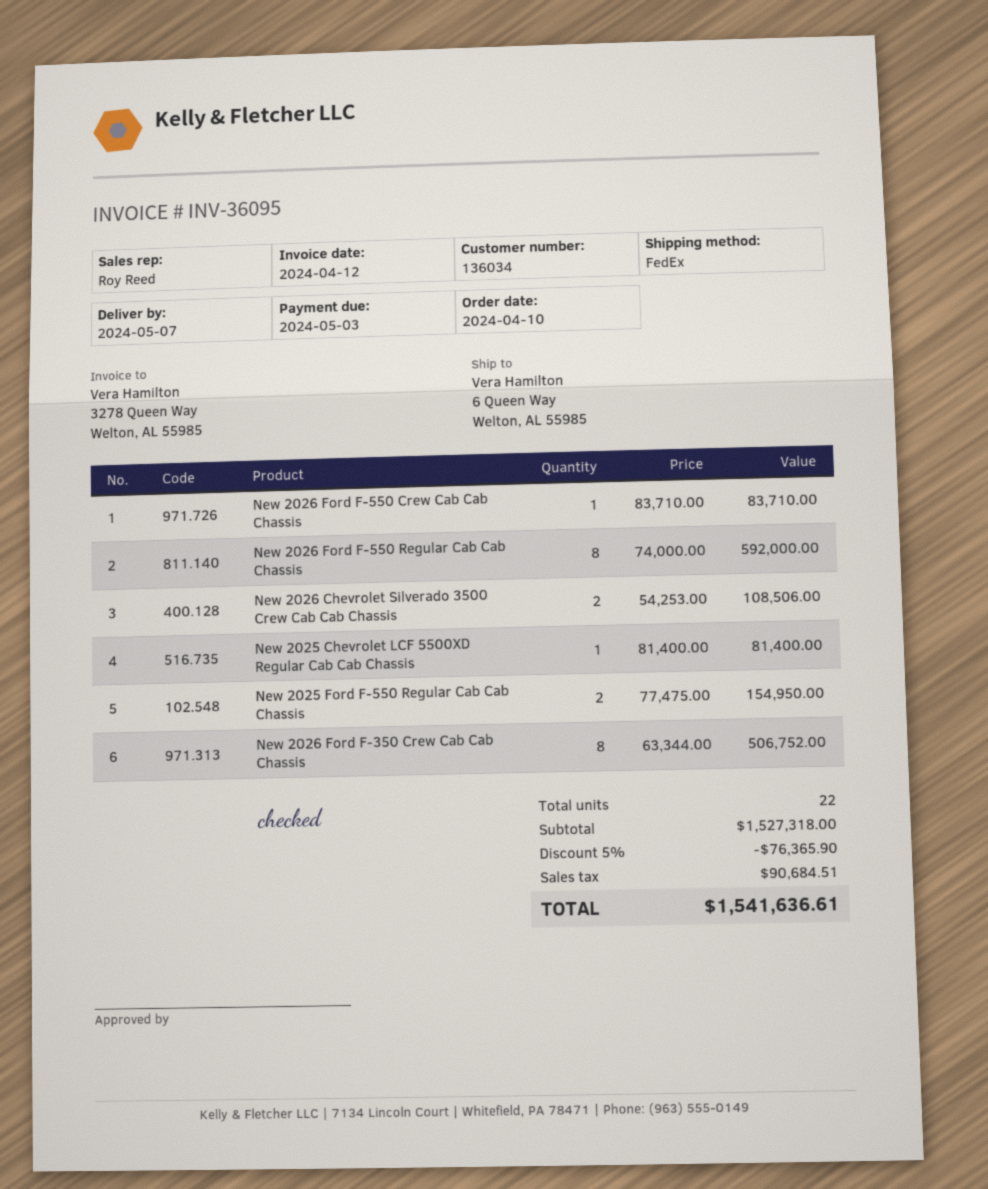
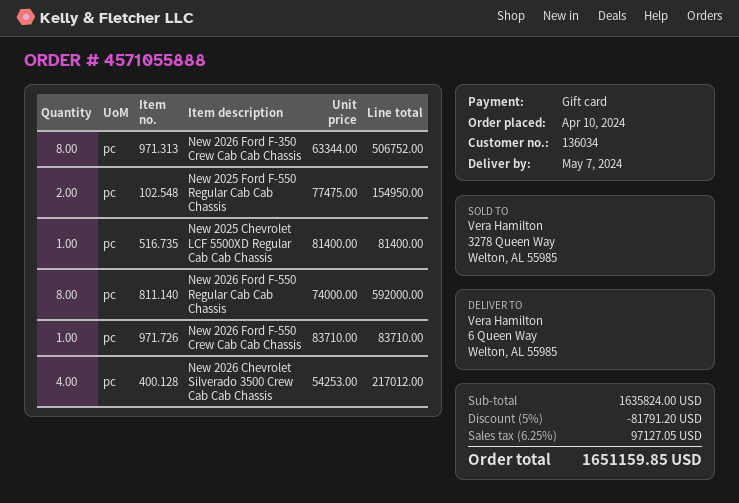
New 2026 Chevrolet Silverado 3500 Crew Cab Cab Chassis: 2 x 54253.00 = 108506.00 -> 4 x 54253.00 = 217012.00
subtotal: 1527318.00 -> 1635824.00
discount: 5% = 76365.90 -> 5% = 81791.20
tax: 90684.51 -> 97127.05
total: 1541636.61 -> 1651159.85

